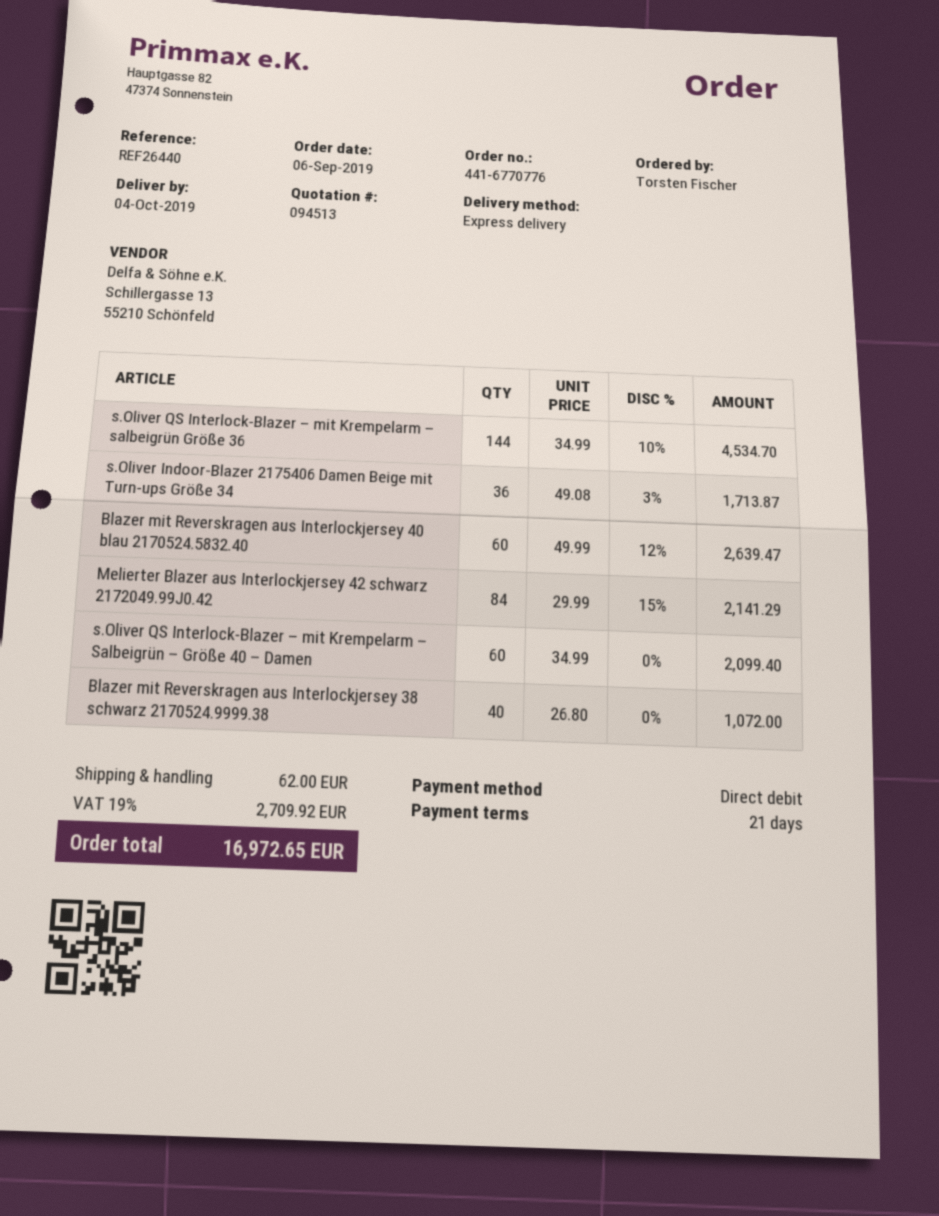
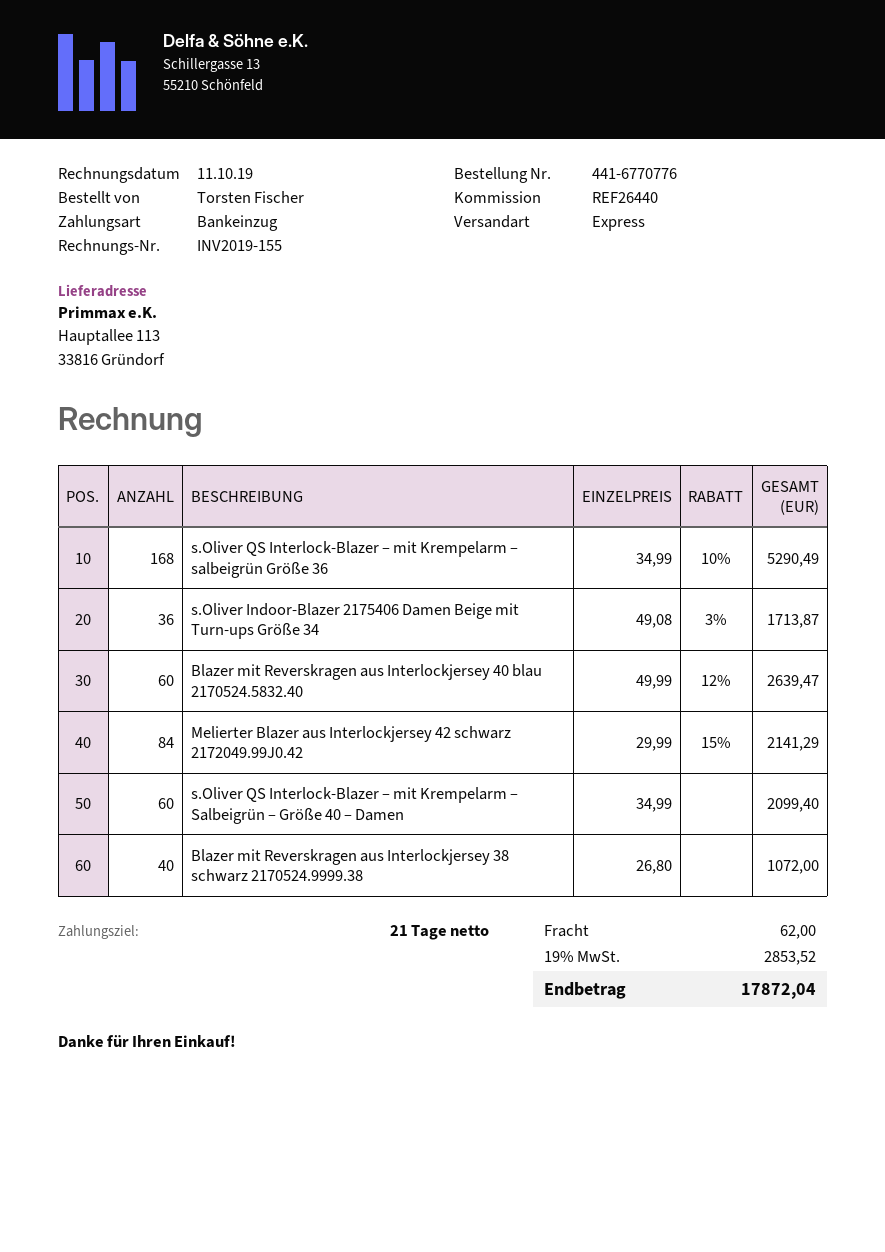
s.Oliver QS Interlock-Blazer – mit Krempelarm – salbeigrün Größe 36: 144 x 34.99 - 10% = 4534.70 -> 168 x 34.99 - 10% = 5290.49
tax: 19% = 2709.92 -> 19% = 2853.52
total: 16972.65 -> 17872.04

